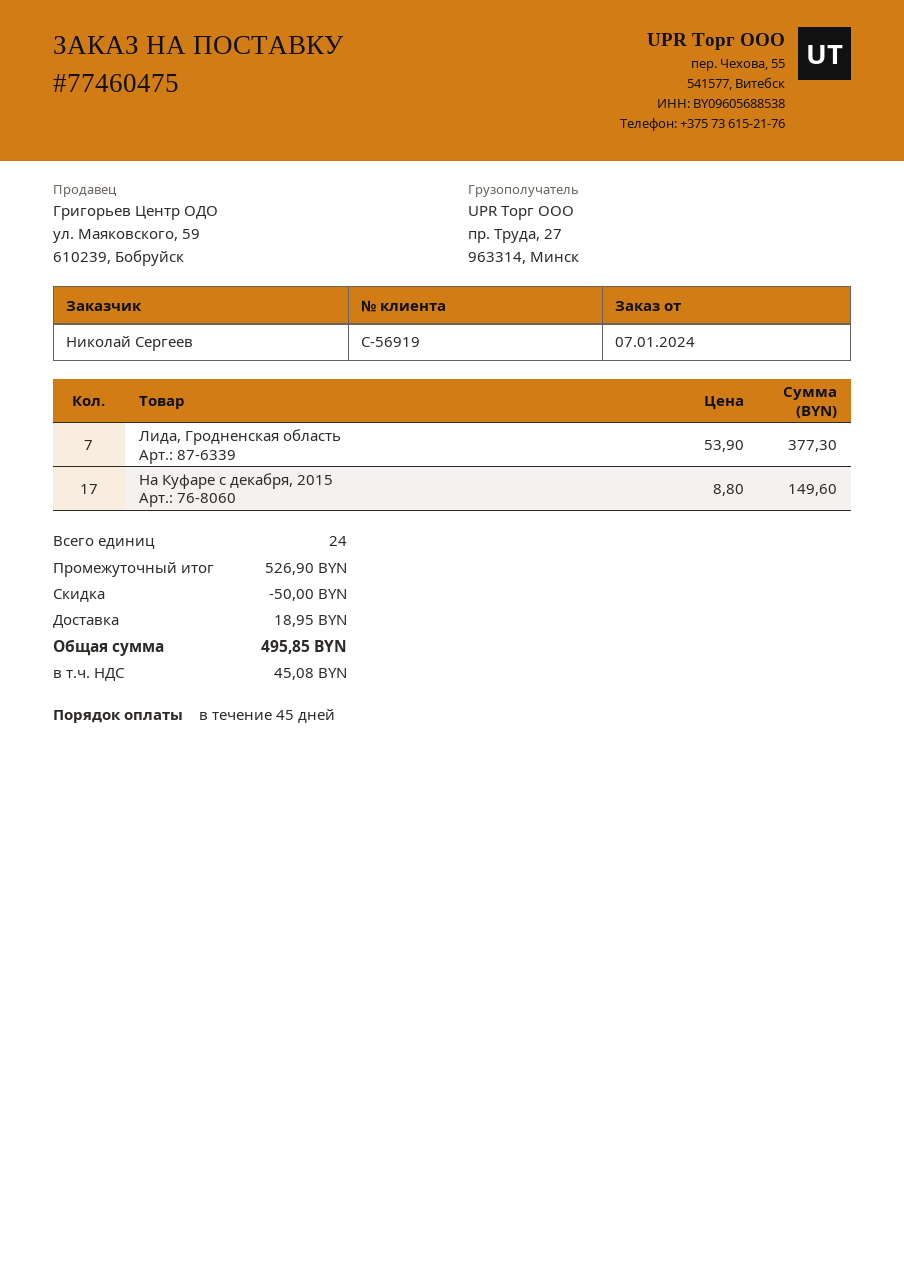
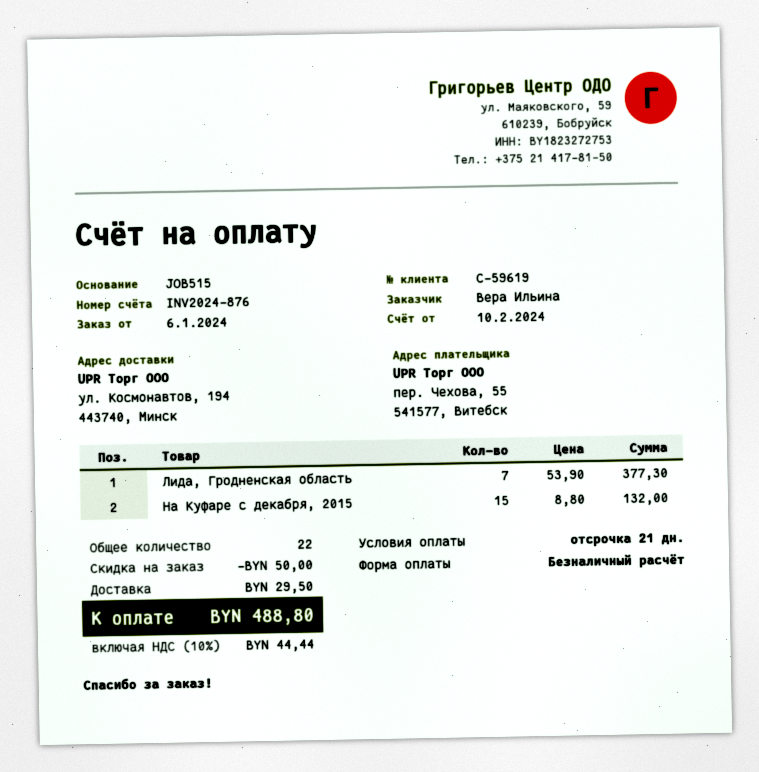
order date: 2024-01-07 -> 2024-01-06
payment terms: 45 days -> 21 days
customer number: C-56919 -> C-59619
ordered by: Николай Сергеев -> Вера Ильина
ship to: пр. Труда, 27, 963314, Минск -> ул. Космонавтов, 194, 443740, Минск
На Куфаре с декабря, 2015: 17 x 8.80 = 149.60 -> 15 x 8.80 = 132.00
total quantity: 24 -> 22
shipping: 18.95 -> 29.50
tax: 45.08 -> 44.44
total: 495.85 -> 488.80

